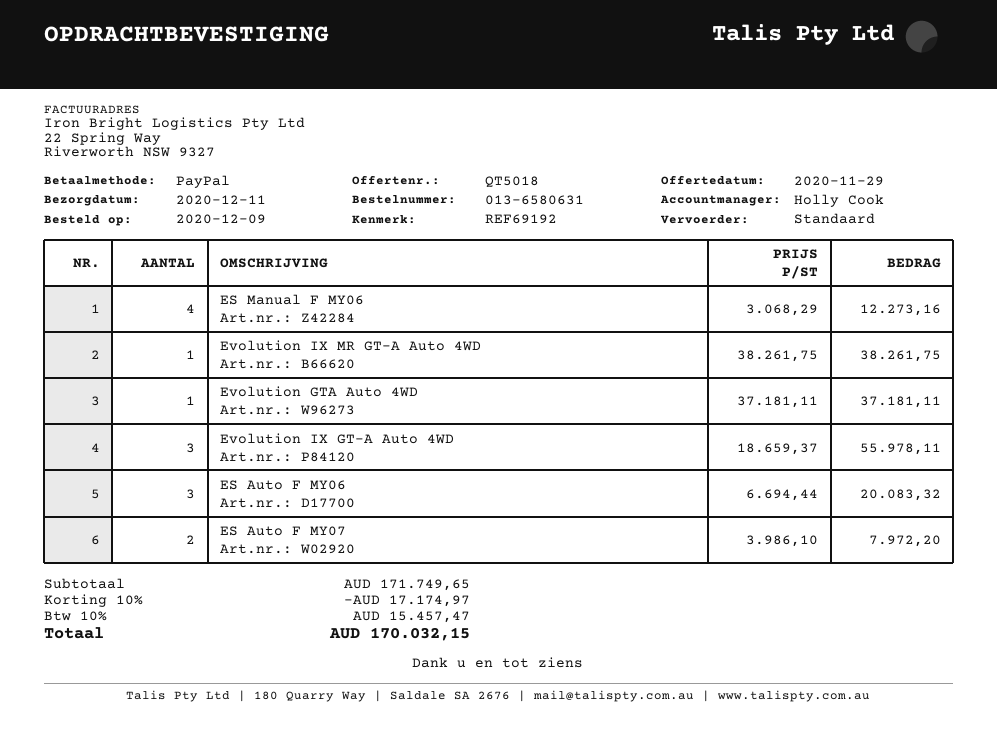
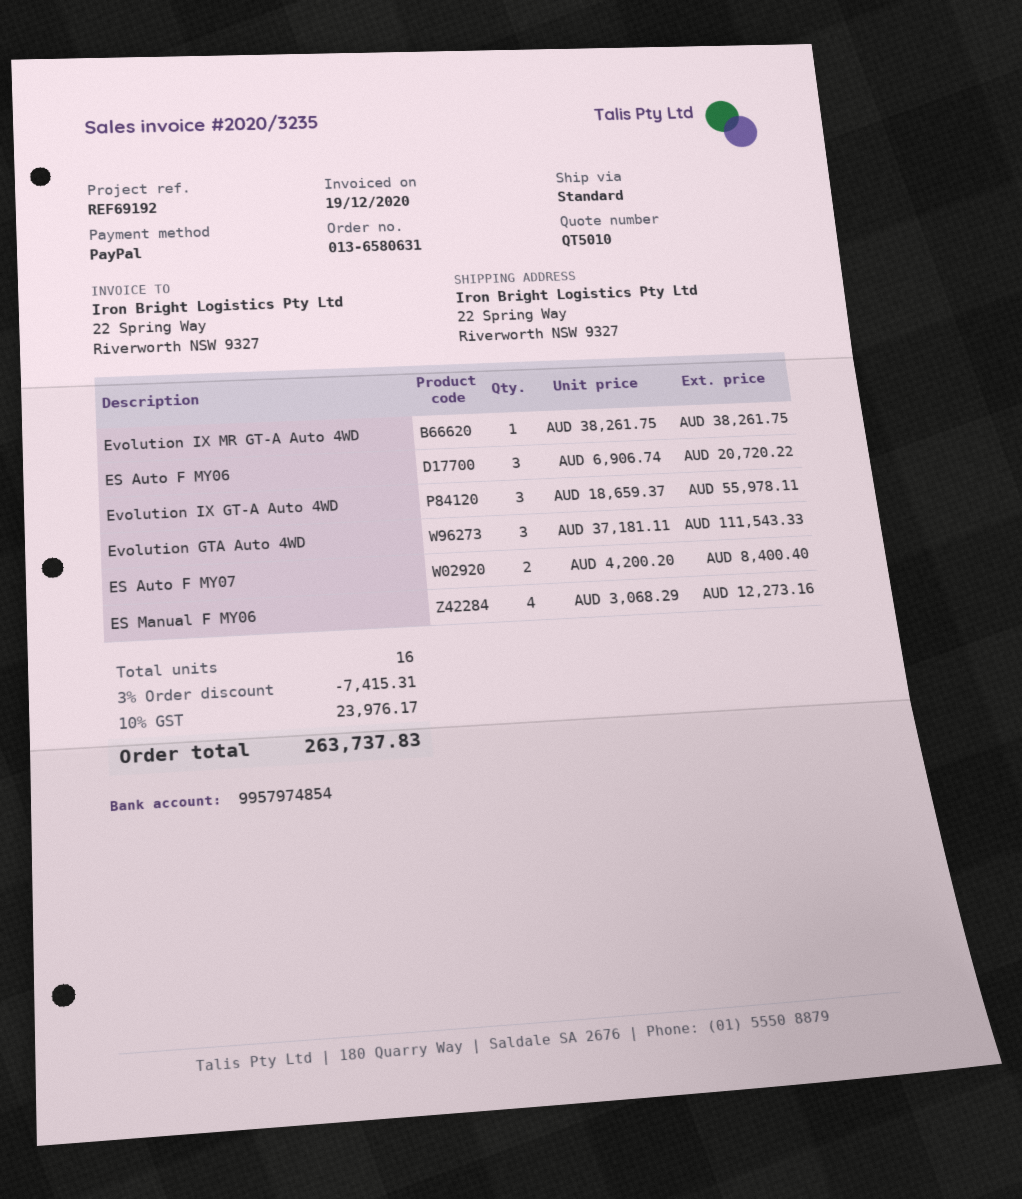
quote number: QT5018 -> QT5010
Evolution GTA Auto 4WD: 1 x 37181.11 = 37181.11 -> 3 x 37181.11 = 111543.33
ES Auto F MY06: 3 x 6694.44 = 20083.32 -> 3 x 6906.74 = 20720.22
ES Auto F MY07: 2 x 3986.10 = 7972.20 -> 2 x 4200.20 = 8400.40
discount: 10% = 17174.97 -> 3% = 7415.31
tax: 10% = 15457.47 -> 10% = 23976.17
total: 170032.15 -> 263737.83

